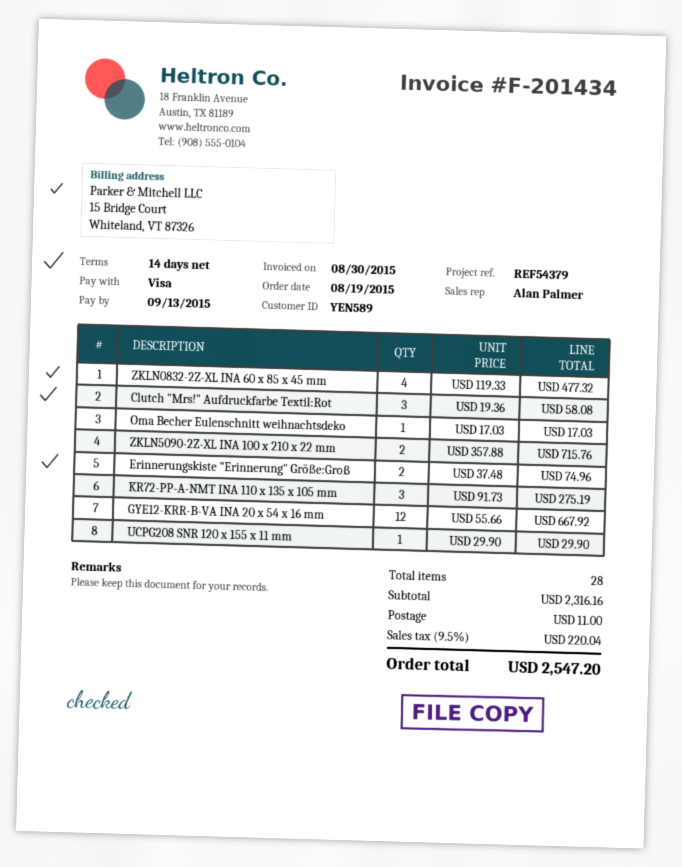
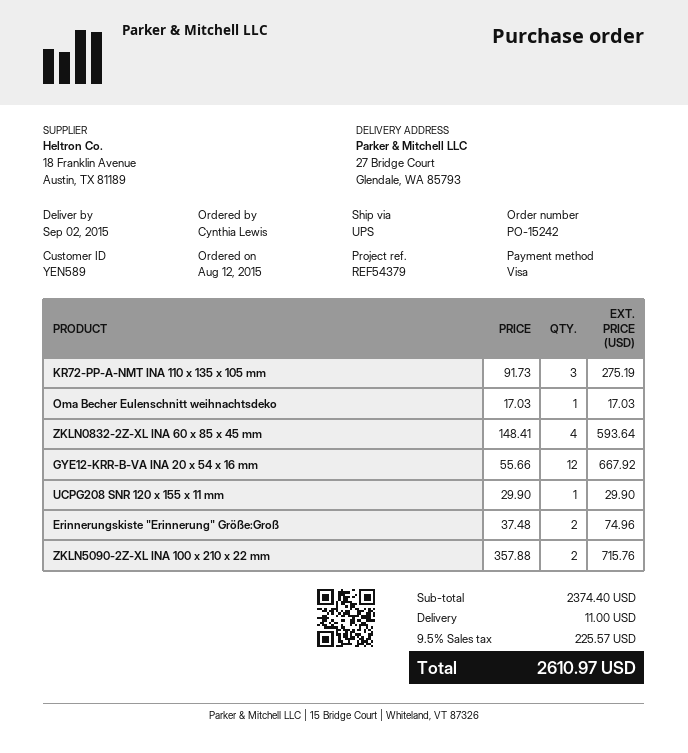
order date: 2015-08-19 -> 2015-08-12
ZKLN0832-2Z-XL INA 60 x 85 x 45 mm: 4 x 119.33 = 477.32 -> 4 x 148.41 = 593.64
Clutch "Mrs!" Aufdruckfarbe Textil:Rot: 3 x 19.36 = 58.08 -> none
subtotal: 2316.16 -> 2374.40
tax: 9.5% = 220.04 -> 9.5% = 225.57
total: 2547.20 -> 2610.97

